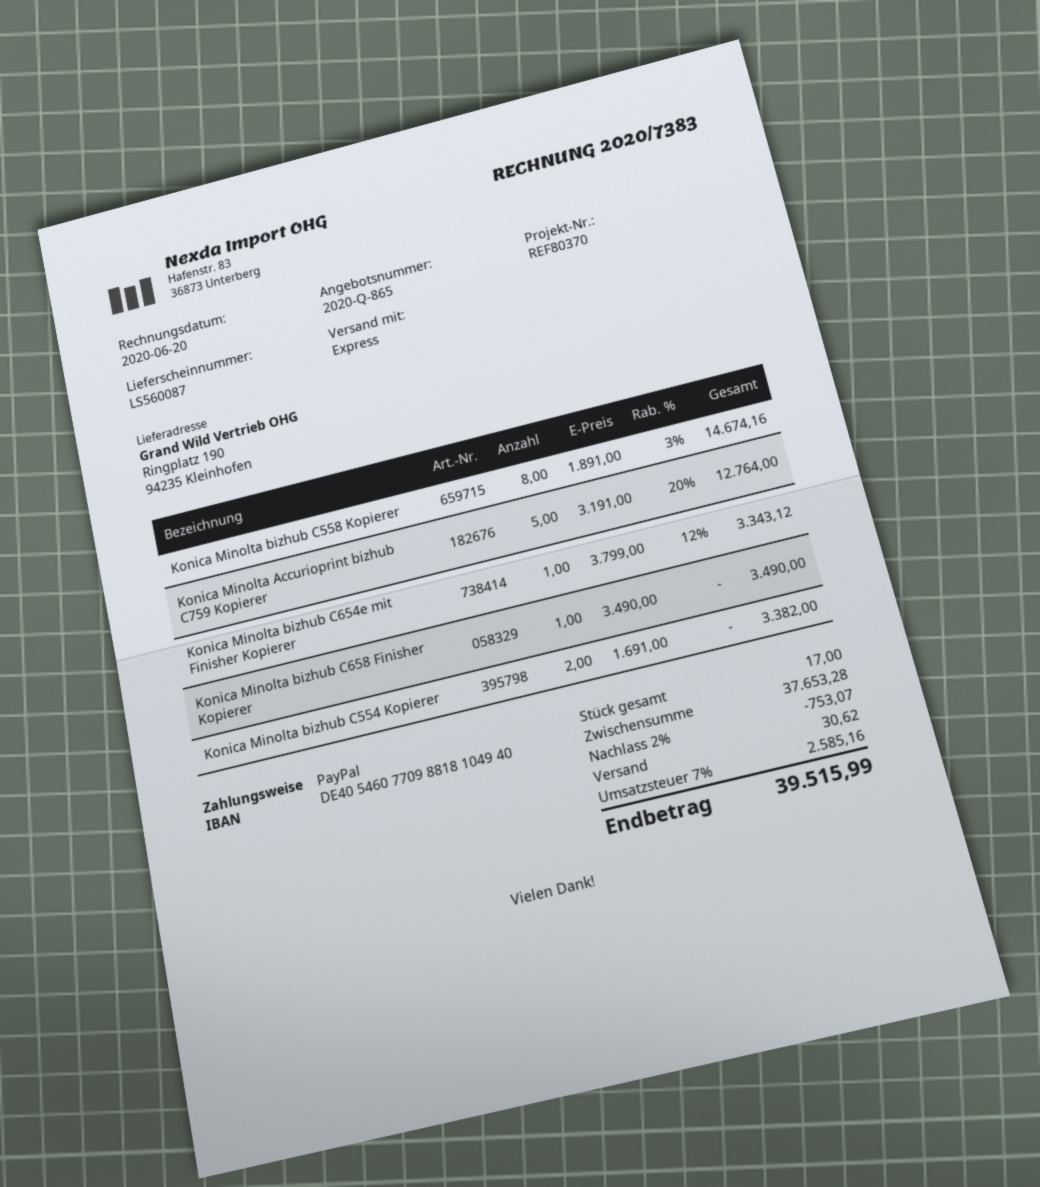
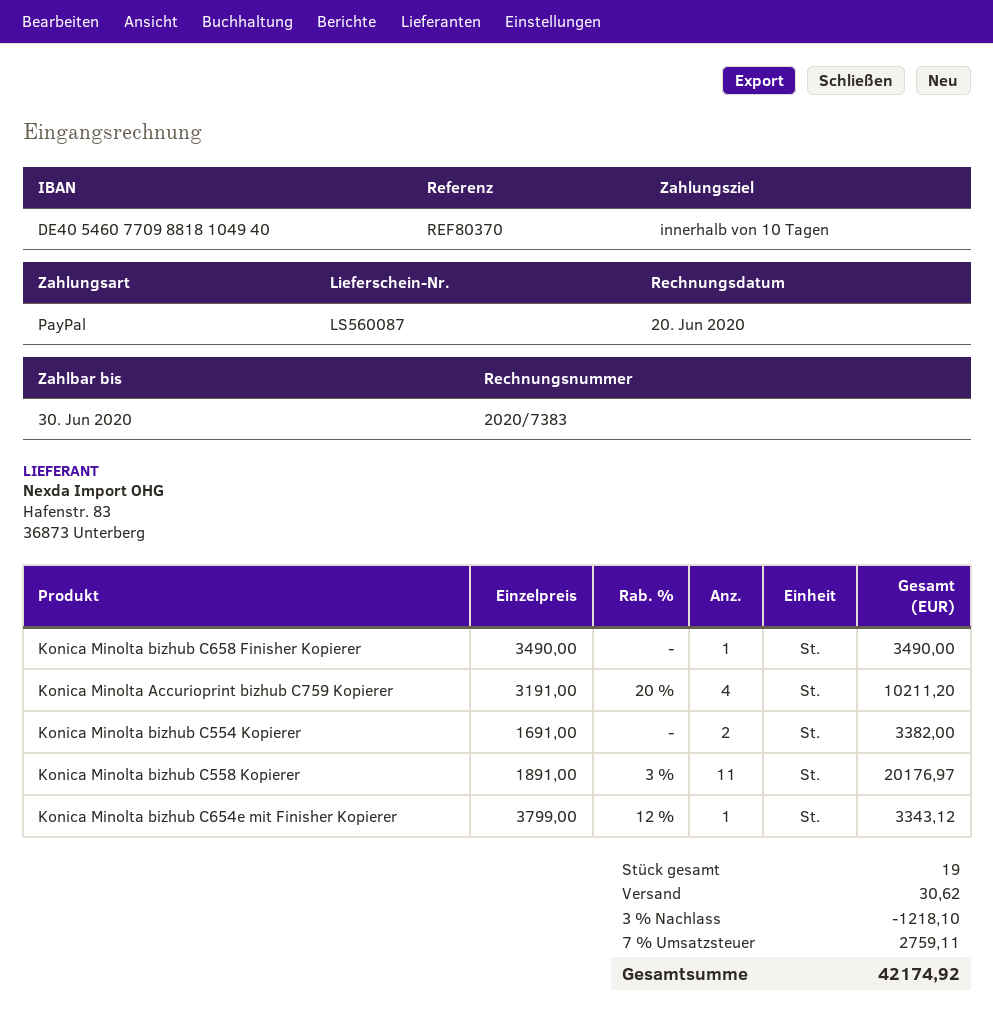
Konica Minolta bizhub C558 Kopierer: 8 x 1891.00 - 3% = 14674.16 -> 11 x 1891.00 - 3% = 20176.97
Konica Minolta Accurioprint bizhub C759 Kopierer: 5 x 3191.00 - 20% = 12764.00 -> 4 x 3191.00 - 20% = 10211.20
total quantity: 17 -> 19
discount: 2% = 753.07 -> 3% = 1218.10
tax: 7% = 2585.16 -> 7% = 2759.11
total: 39515.99 -> 42174.92

